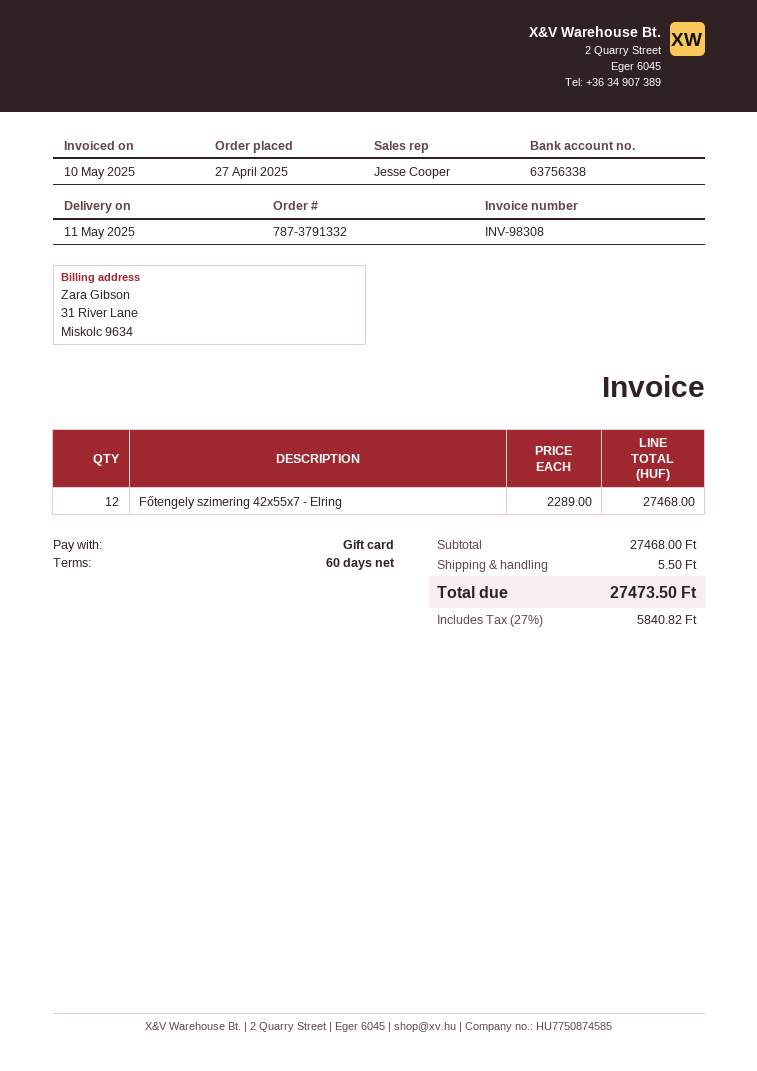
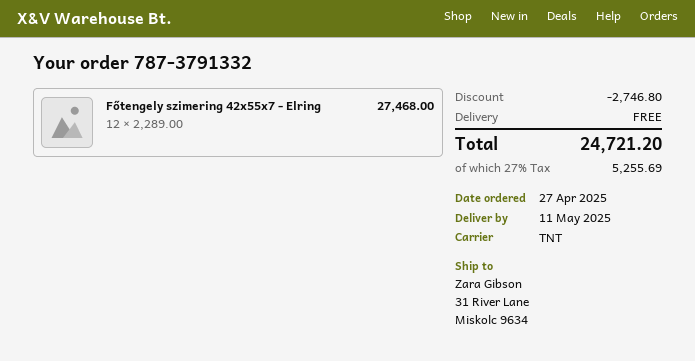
discount: none -> 2746.80
shipping: 5.50 -> 0.00
tax: 27% = 5840.82 -> 27% = 5255.69
total: 27473.50 -> 24721.20

